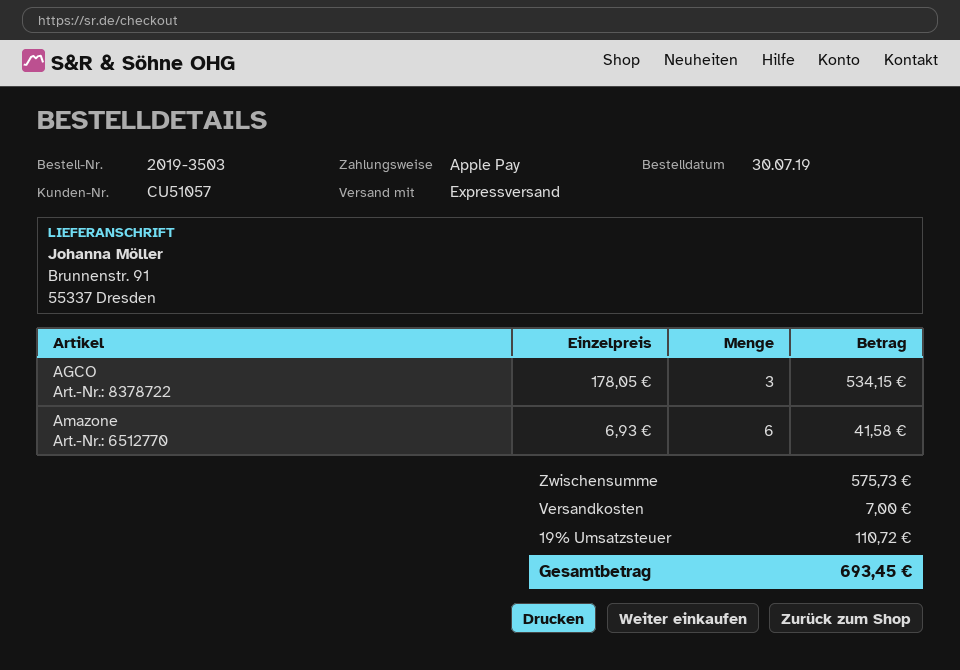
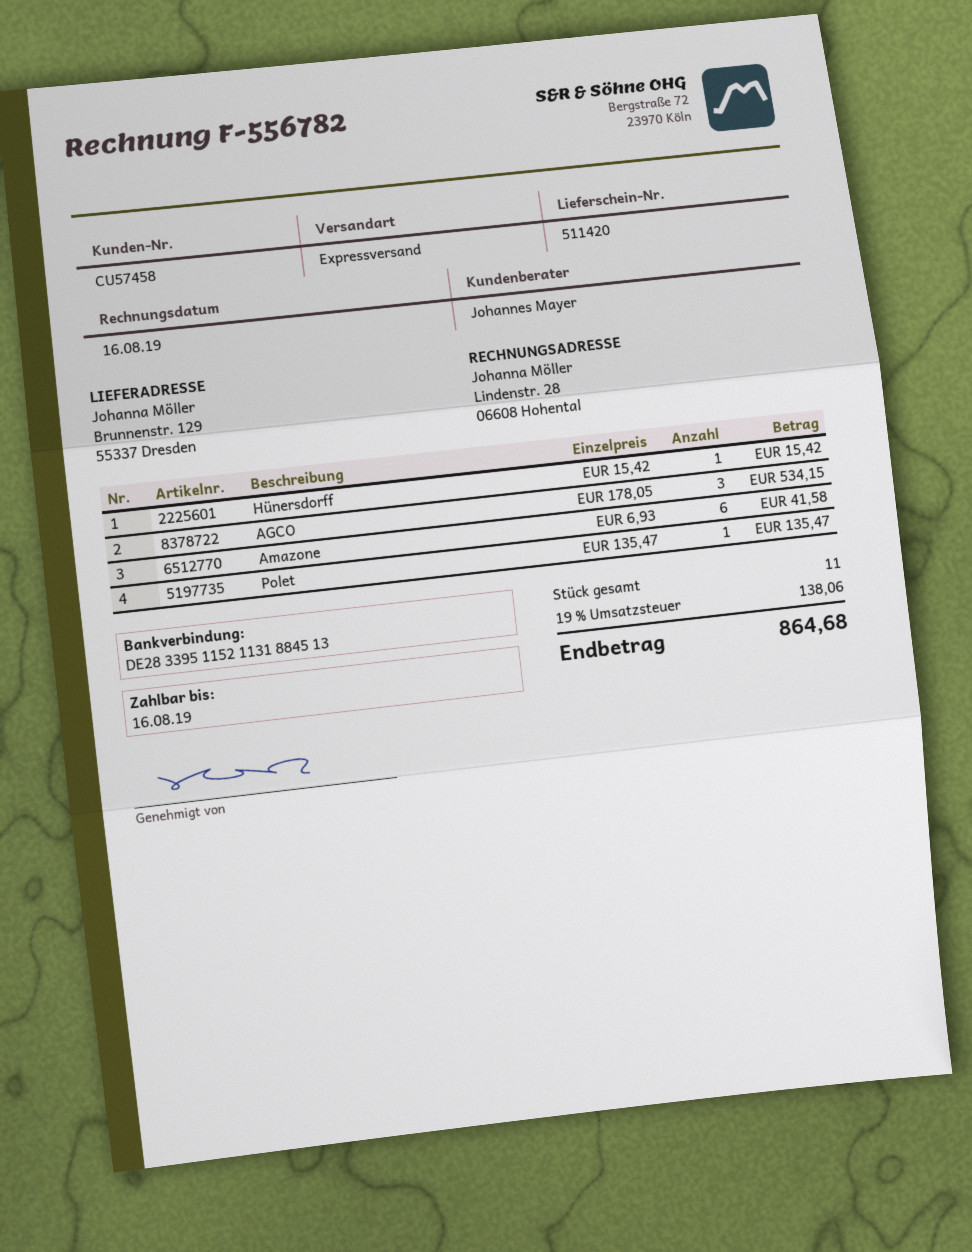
customer number: CU51057 -> CU57458
ship to: Brunnenstr. 91, 55337 Dresden -> Brunnenstr. 129, 55337 Dresden
Hünersdorff: none -> 1 x 15.42 = 15.42
Polet: none -> 1 x 135.47 = 135.47
shipping: 7.00 -> none
tax: 19% = 110.72 -> 19% = 138.06
total: 693.45 -> 864.68

